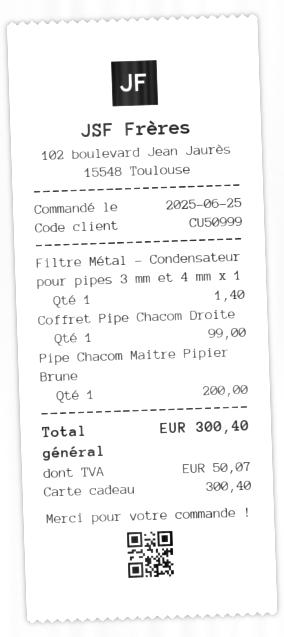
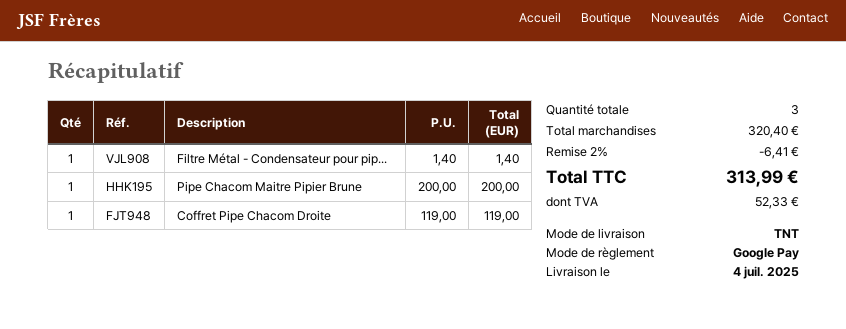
payment method: gift card -> Google Pay
Coffret Pipe Chacom Droite: 1 for 99.00 -> 1 for 119.00
discount: none -> 2% = 6.41
tax: 50.07 -> 52.33
total: 300.40 -> 313.99

